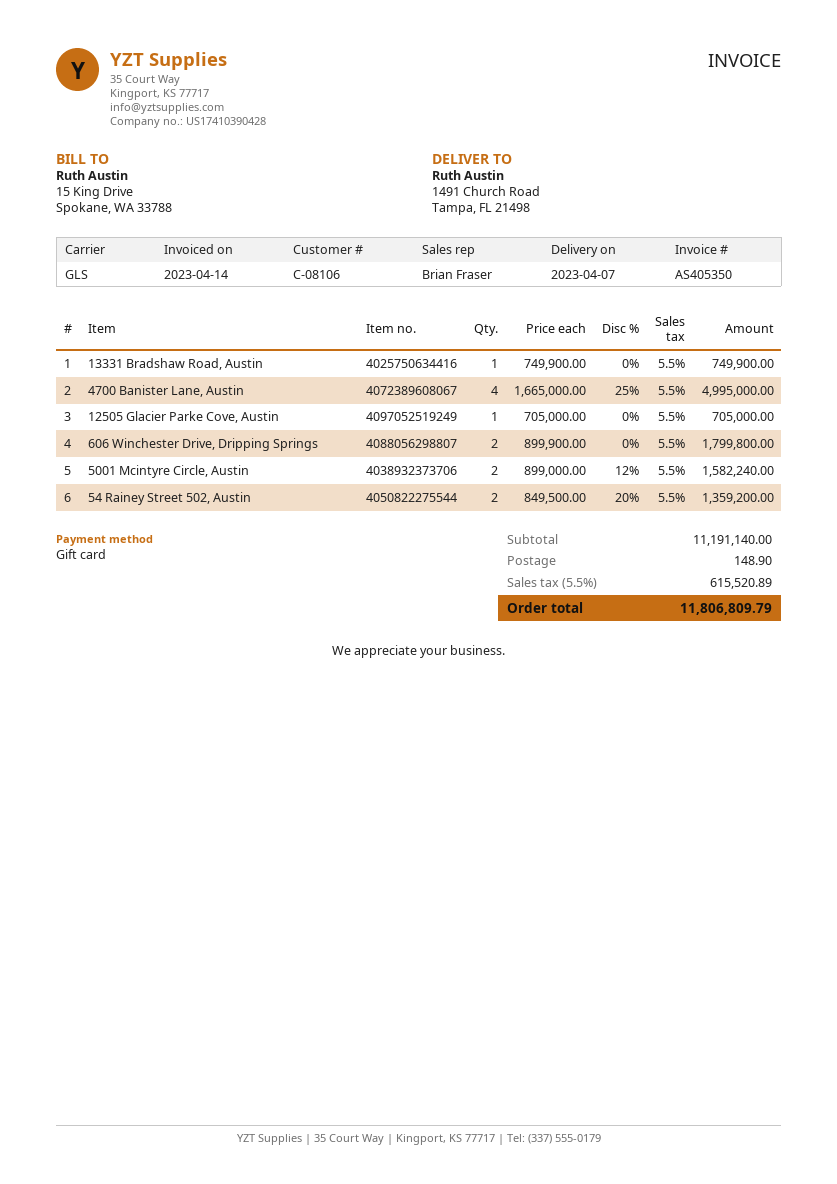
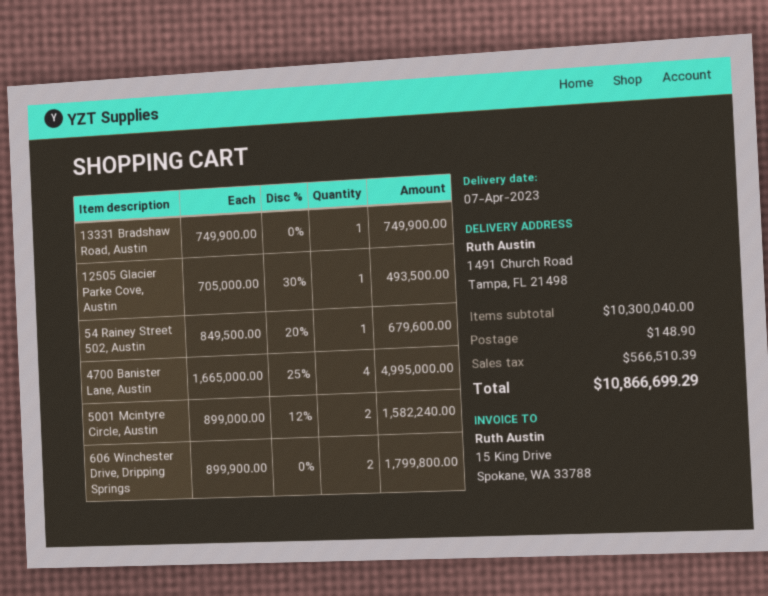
12505 Glacier Parke Cove, Austin: 1 x 705000.00 = 705000.00 -> 1 x 705000.00 - 30% = 493500.00
54 Rainey Street 502, Austin: 2 x 849500.00 - 20% = 1359200.00 -> 1 x 849500.00 - 20% = 679600.00
subtotal: 11191140.00 -> 10300040.00
tax: 615520.89 -> 566510.39
total: 11806809.79 -> 10866699.29

